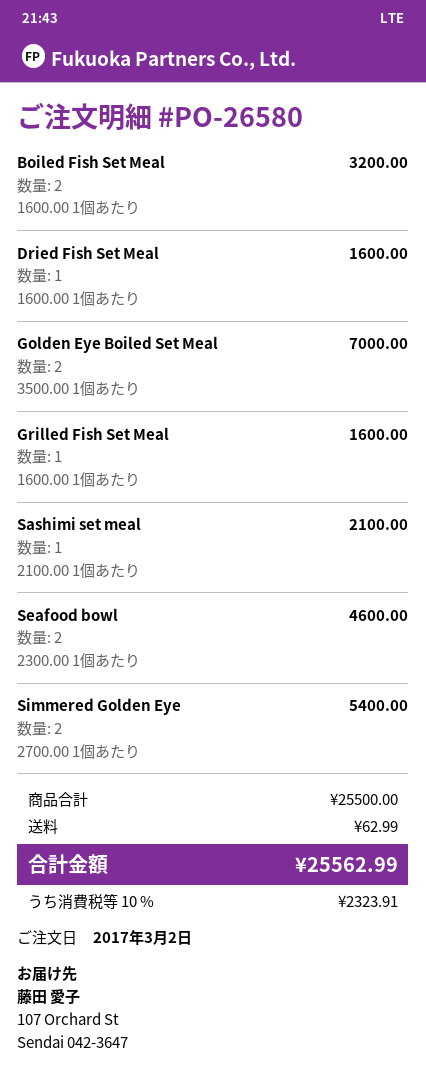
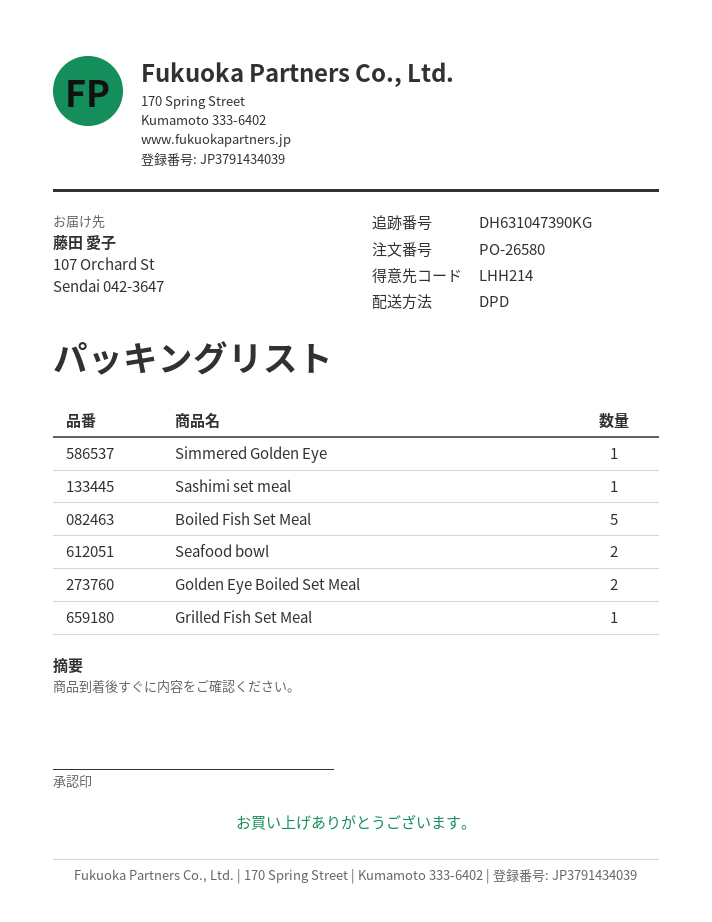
Boiled Fish Set Meal: 2 -> 5
Dried Fish Set Meal: 1 -> none
Simmered Golden Eye: 2 -> 1

